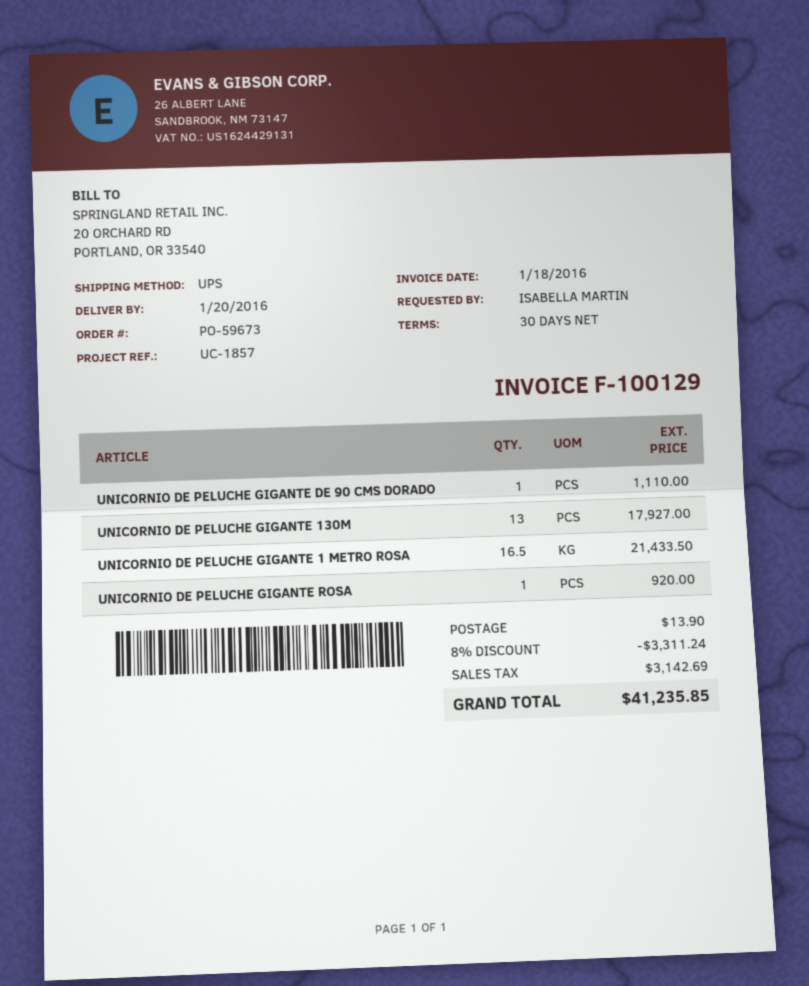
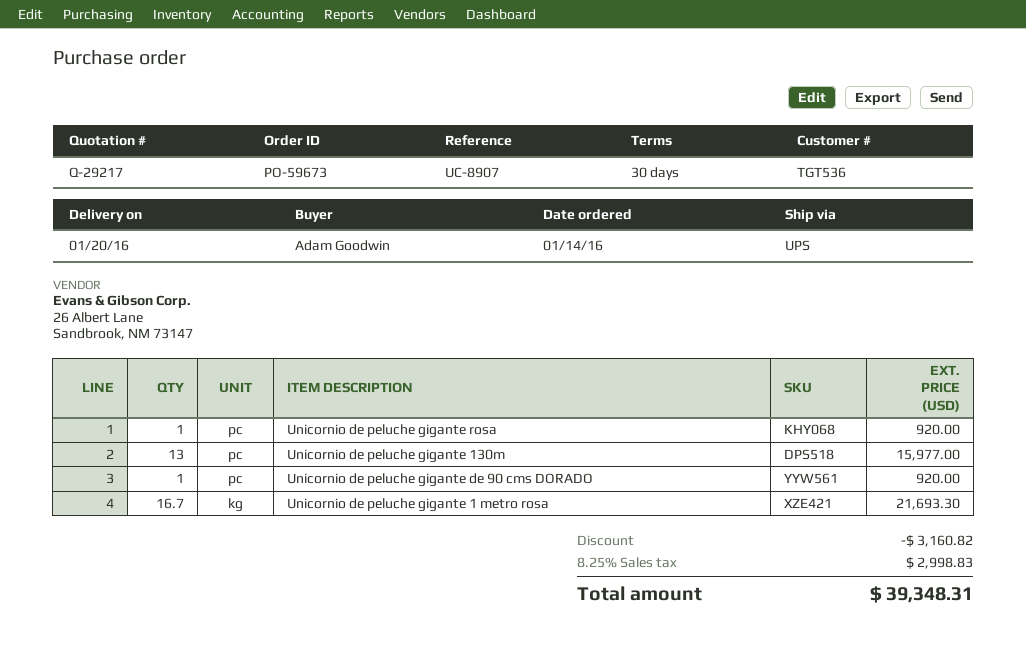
reference: UC-1857 -> UC-8907
ordered by: ISABELLA MARTIN -> Adam Goodwin
UNICORNIO DE PELUCHE GIGANTE DE 90 CMS DORADO: 1 for 1110.00 -> 1 for 920.00
UNICORNIO DE PELUCHE GIGANTE 130M: 13 for 17927.00 -> 13 for 15977.00
UNICORNIO DE PELUCHE GIGANTE 1 METRO ROSA: 16.5 for 21433.50 -> 16.7 for 21693.30
discount: 3311.24 -> 3160.82
shipping: 13.90 -> none
tax: 3142.69 -> 2998.83
total: 41235.85 -> 39348.31

